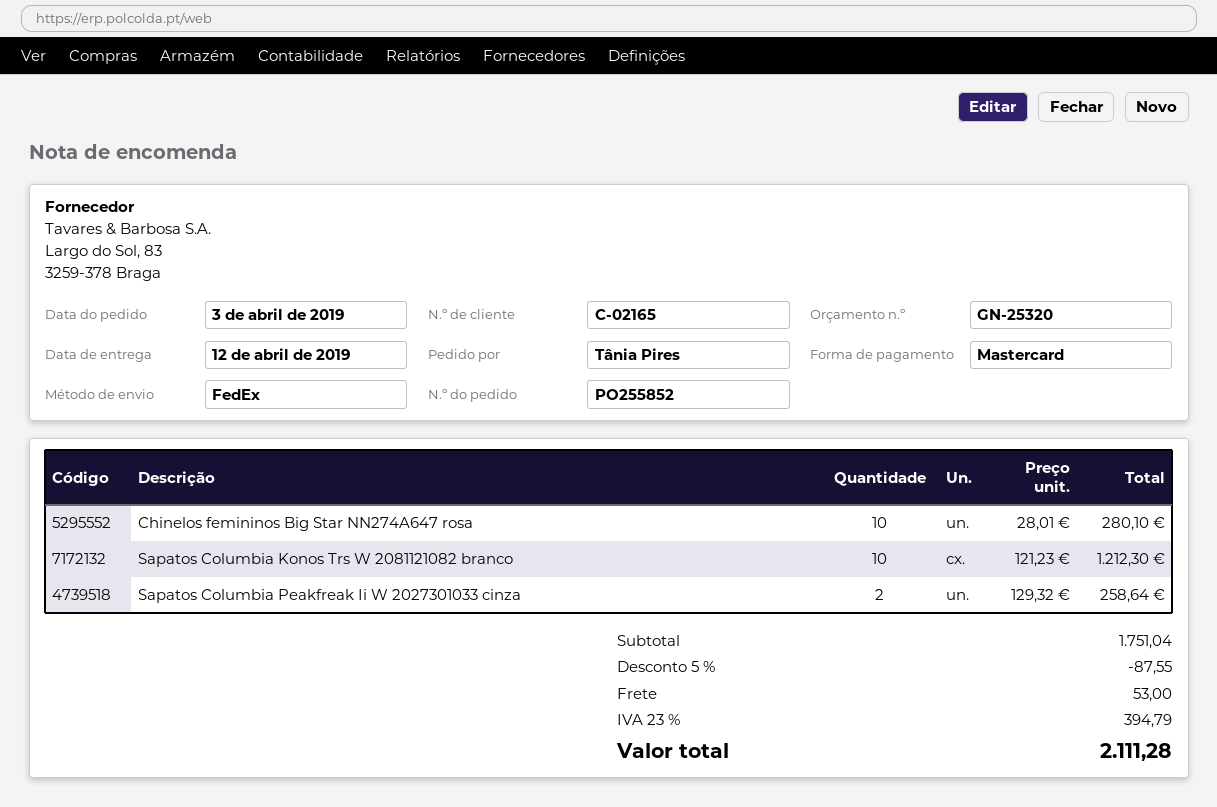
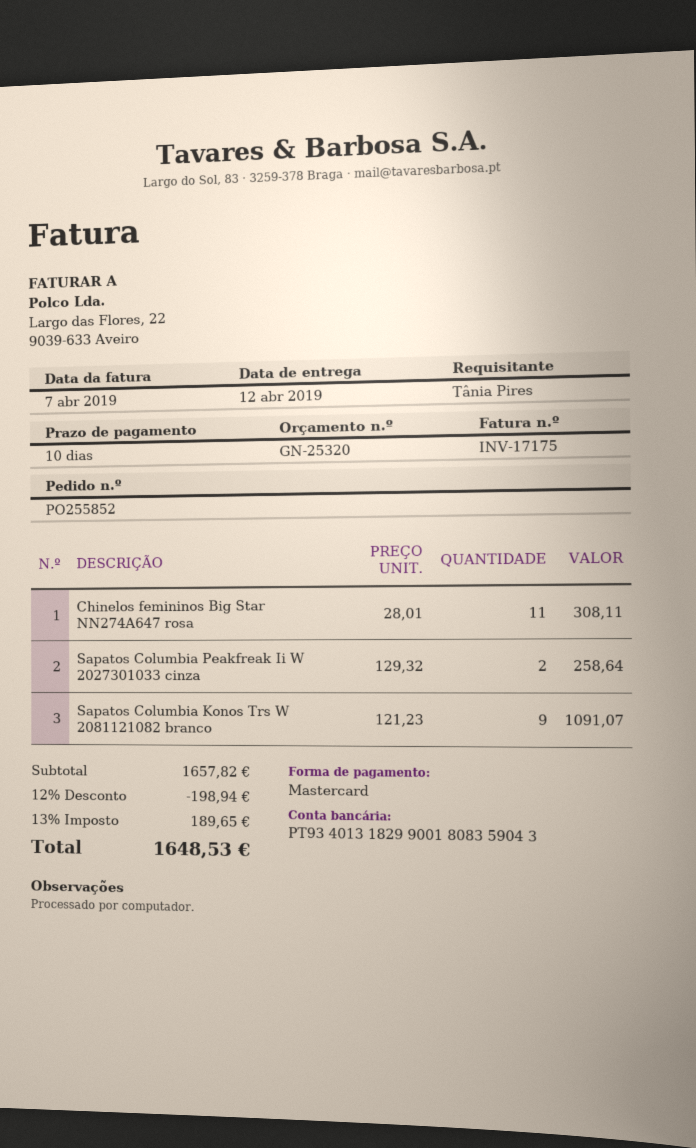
Chinelos femininos Big Star NN274A647 rosa: 10 x 28.01 = 280.10 -> 11 x 28.01 = 308.11
Sapatos Columbia Konos Trs W 2081121082 branco: 10 x 121.23 = 1212.30 -> 9 x 121.23 = 1091.07
subtotal: 1751.04 -> 1657.82
discount: 5% = 87.55 -> 12% = 198.94
shipping: 53.00 -> none
tax: 23% = 394.79 -> 13% = 189.65
total: 2111.28 -> 1648.53

